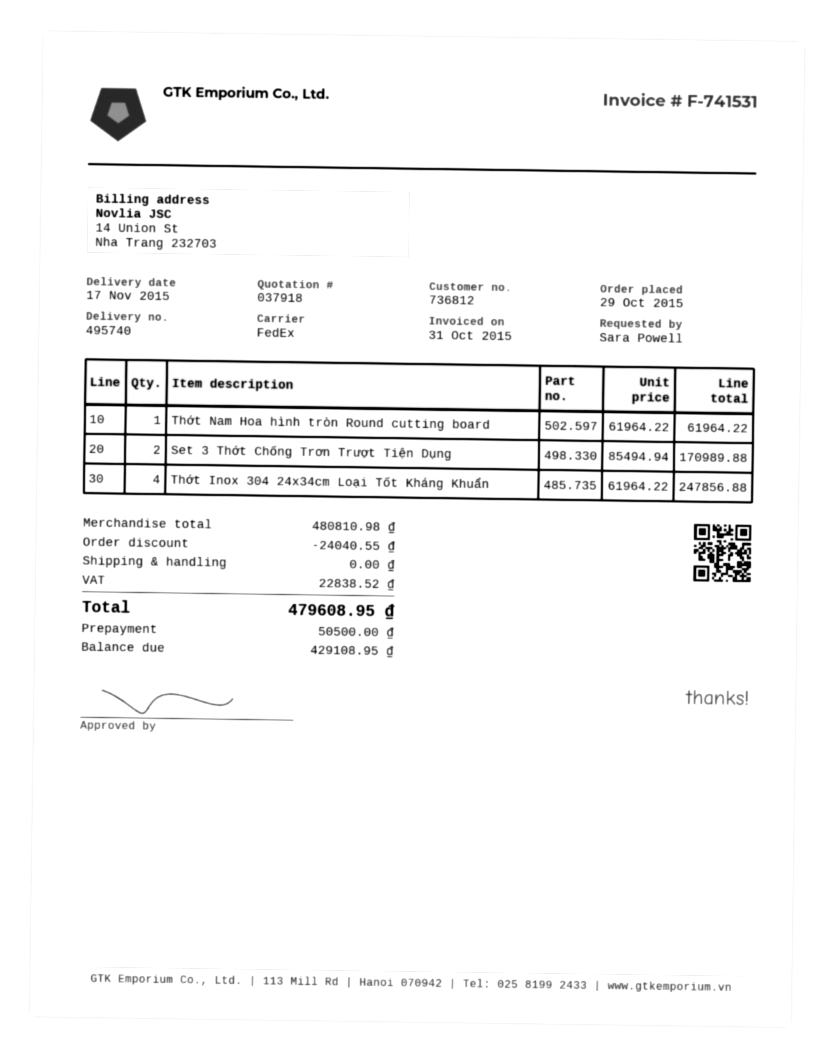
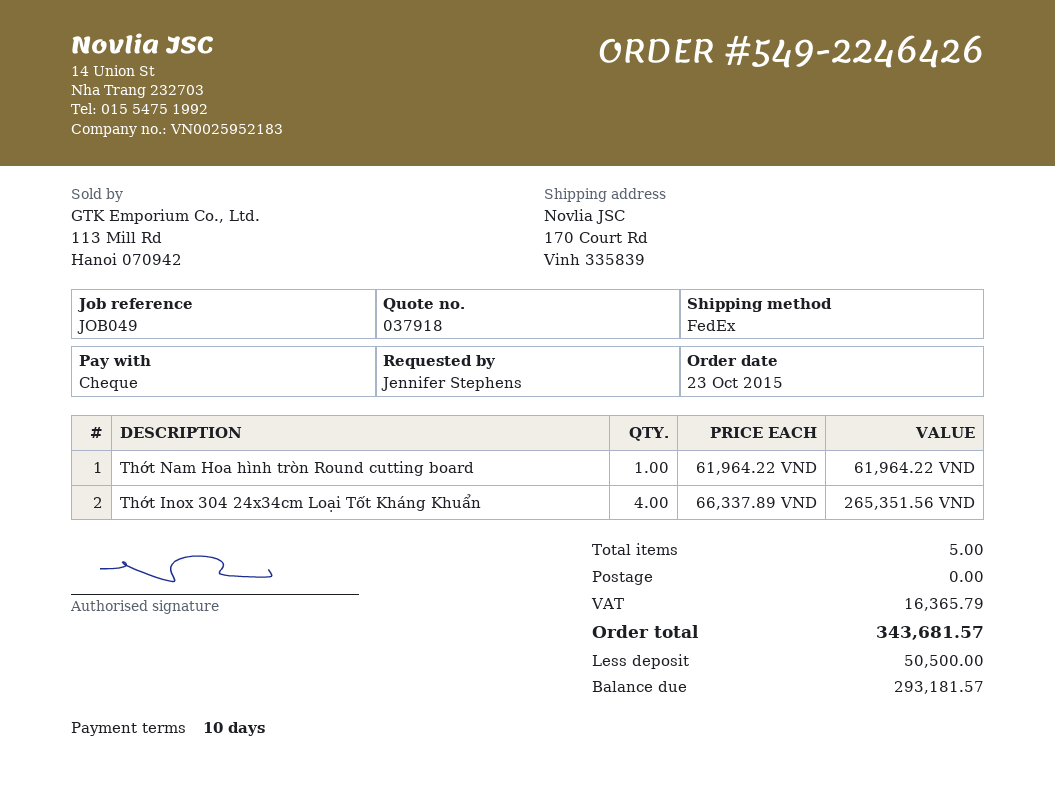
order date: 2015-10-29 -> 2015-10-23
ordered by: Sara Powell -> Jennifer Stephens
Set 3 Thớt Chống Trơn Trượt Tiện Dụng: 2 x 85494.94 = 170989.88 -> none
Thớt Inox 304 24x34cm Loại Tốt Kháng Khuẩn: 4 x 61964.22 = 247856.88 -> 4 x 66337.89 = 265351.56
discount: 24040.55 -> none
tax: 22838.52 -> 16365.79
total: 479608.95 -> 343681.57
balance: 429108.95 -> 293181.57

